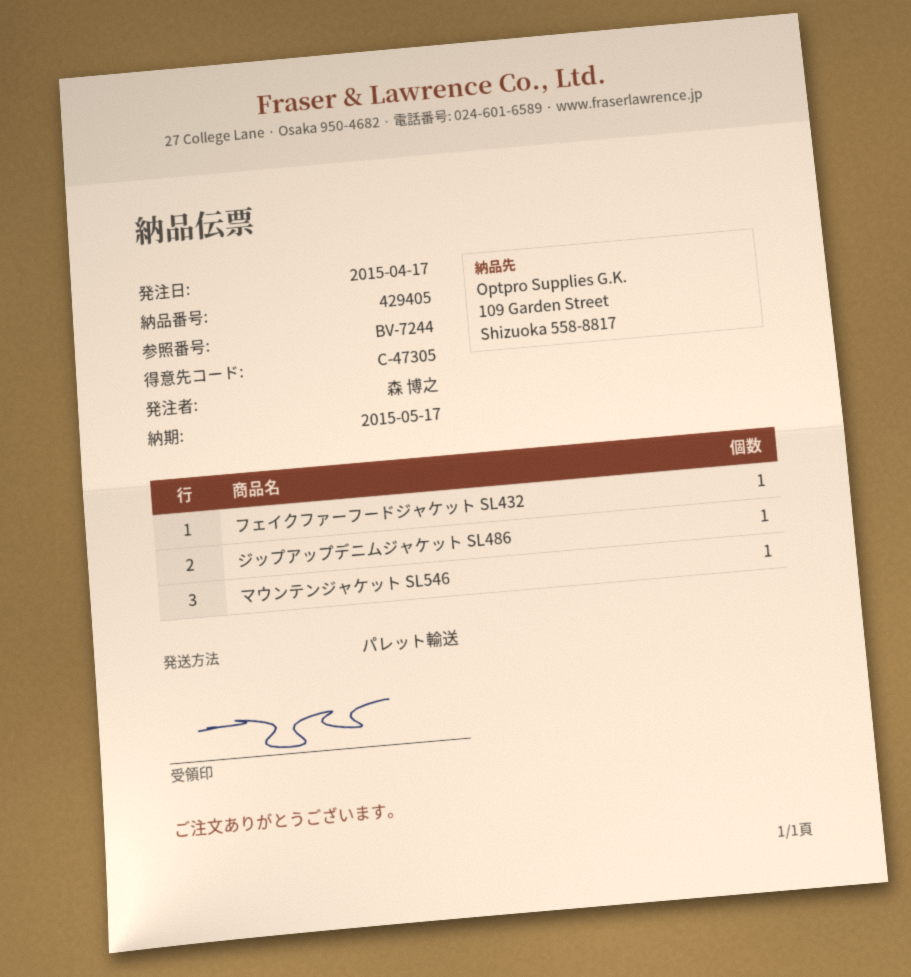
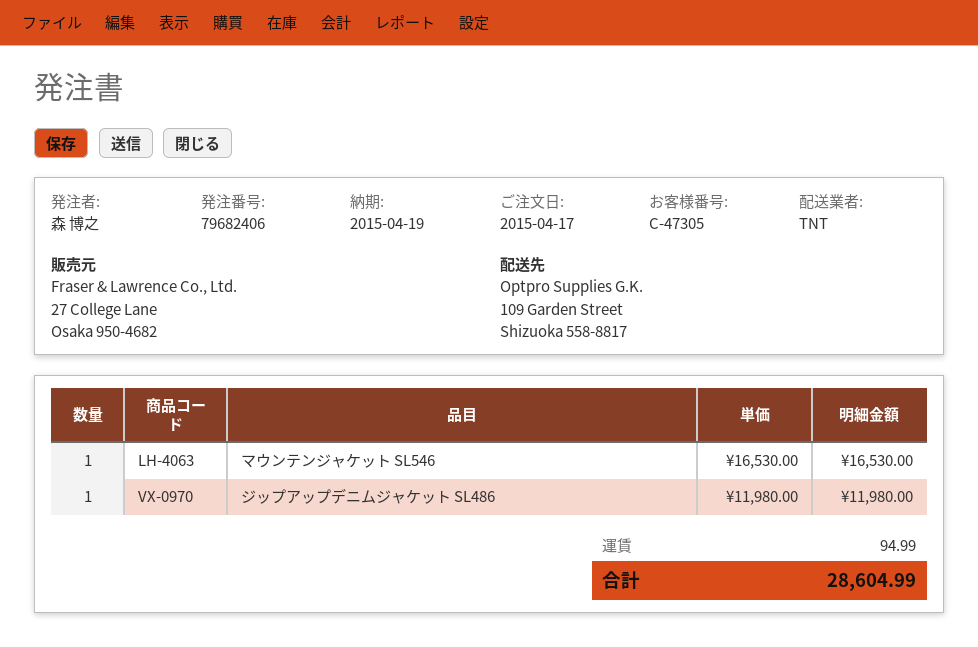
delivery date: 2015-05-17 -> 2015-04-19
shipping method: pallet freight -> TNT
フェイクファーフードジャケット SL432: 1 -> none

